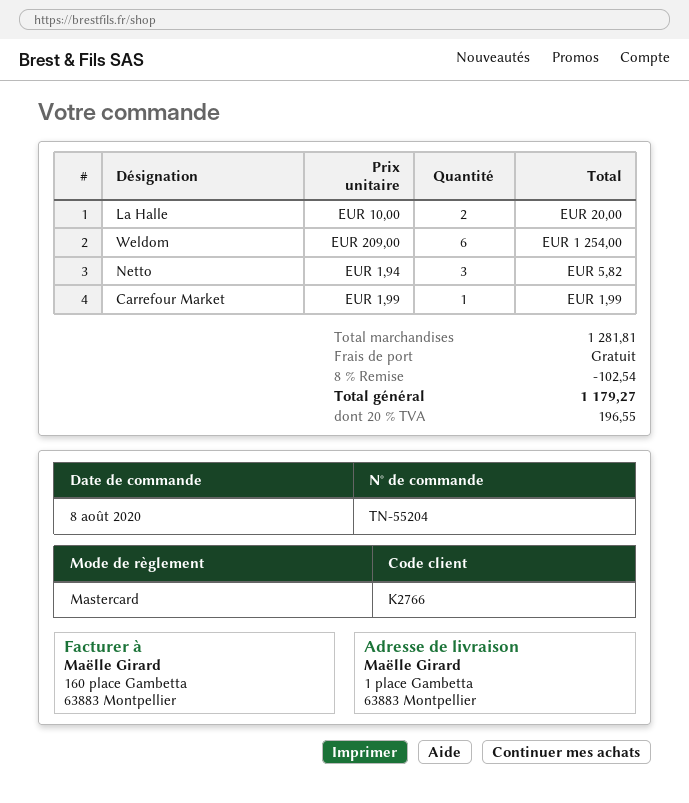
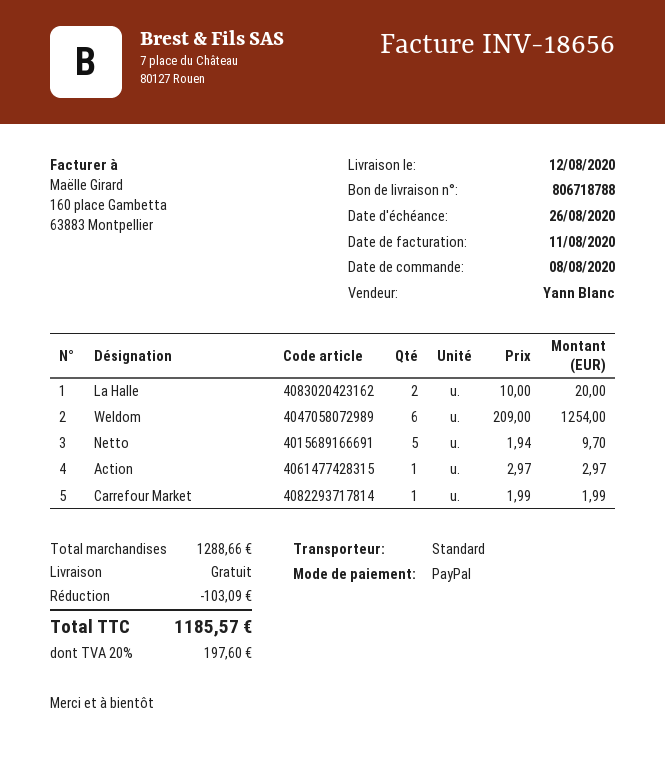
payment method: Mastercard -> PayPal
Netto: 3 x 1.94 = 5.82 -> 5 x 1.94 = 9.70
Action: none -> 1 x 2.97 = 2.97
subtotal: 1281.81 -> 1288.66
discount: 102.54 -> 103.09
tax: 20% = 196.55 -> 20% = 197.60
total: 1179.27 -> 1185.57

